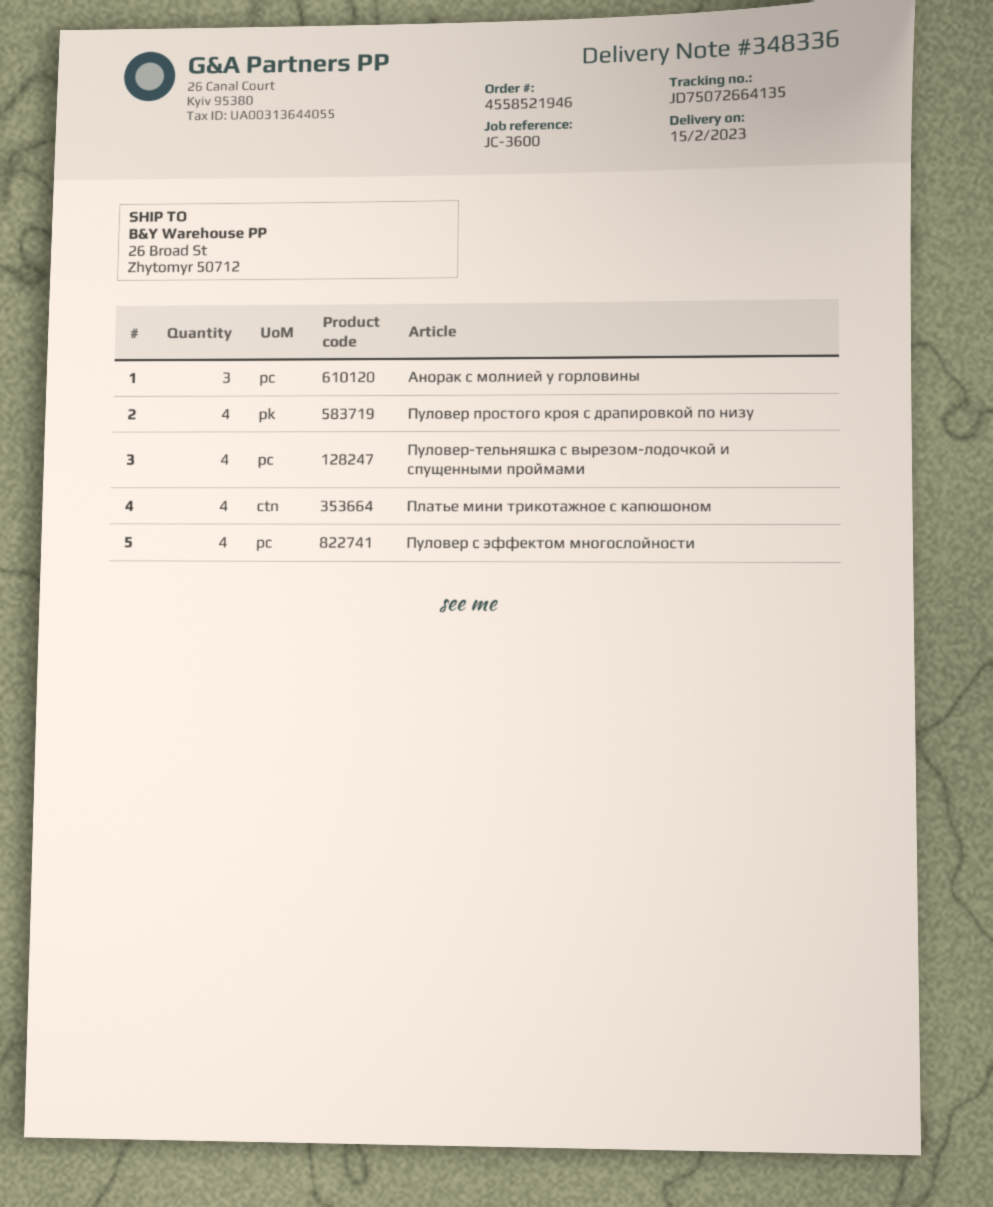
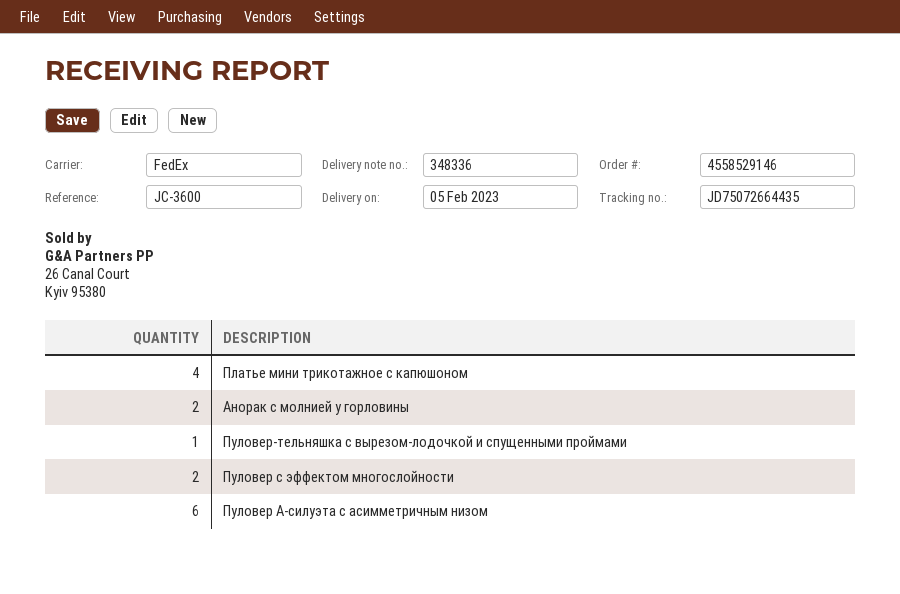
order number: 4558521946 -> 4558529146
delivery date: 2023-02-15 -> 2023-02-05
tracking number: JD75072664135 -> JD75072664435
Анорак с молнией у горловины: 3 -> 2
Пуловер простого кроя с драпировкой по низу: 4 -> none
Пуловер-тельняшка с вырезом-лодочкой и спущенными проймами: 4 -> 1
Пуловер с эффектом многослойности: 4 -> 2
Пуловер А-силуэта с асимметричным низом: none -> 6

